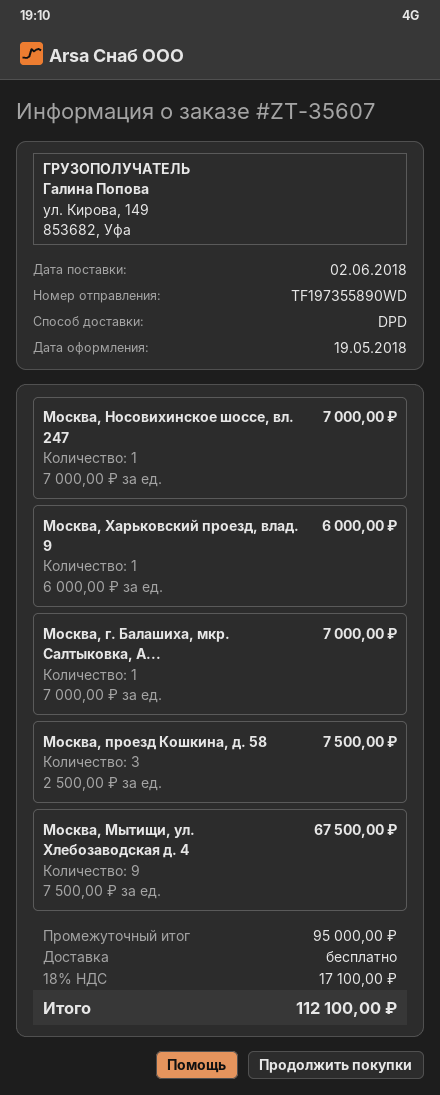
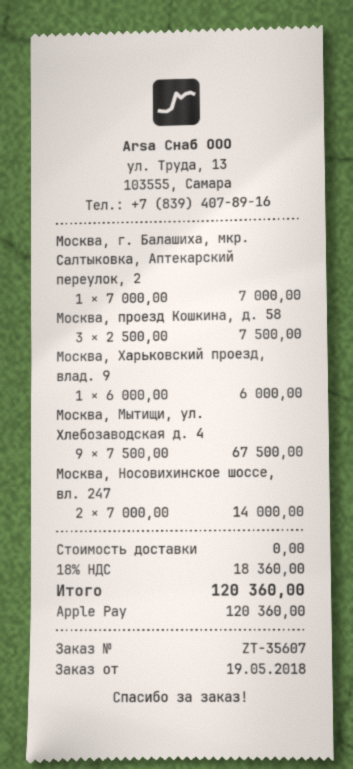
Москва, Носовихинское шоссе, вл. 247: 1 x 7000.00 = 7000.00 -> 2 x 7000.00 = 14000.00
tax: 18% = 17100.00 -> 18% = 18360.00
total: 112100.00 -> 120360.00

